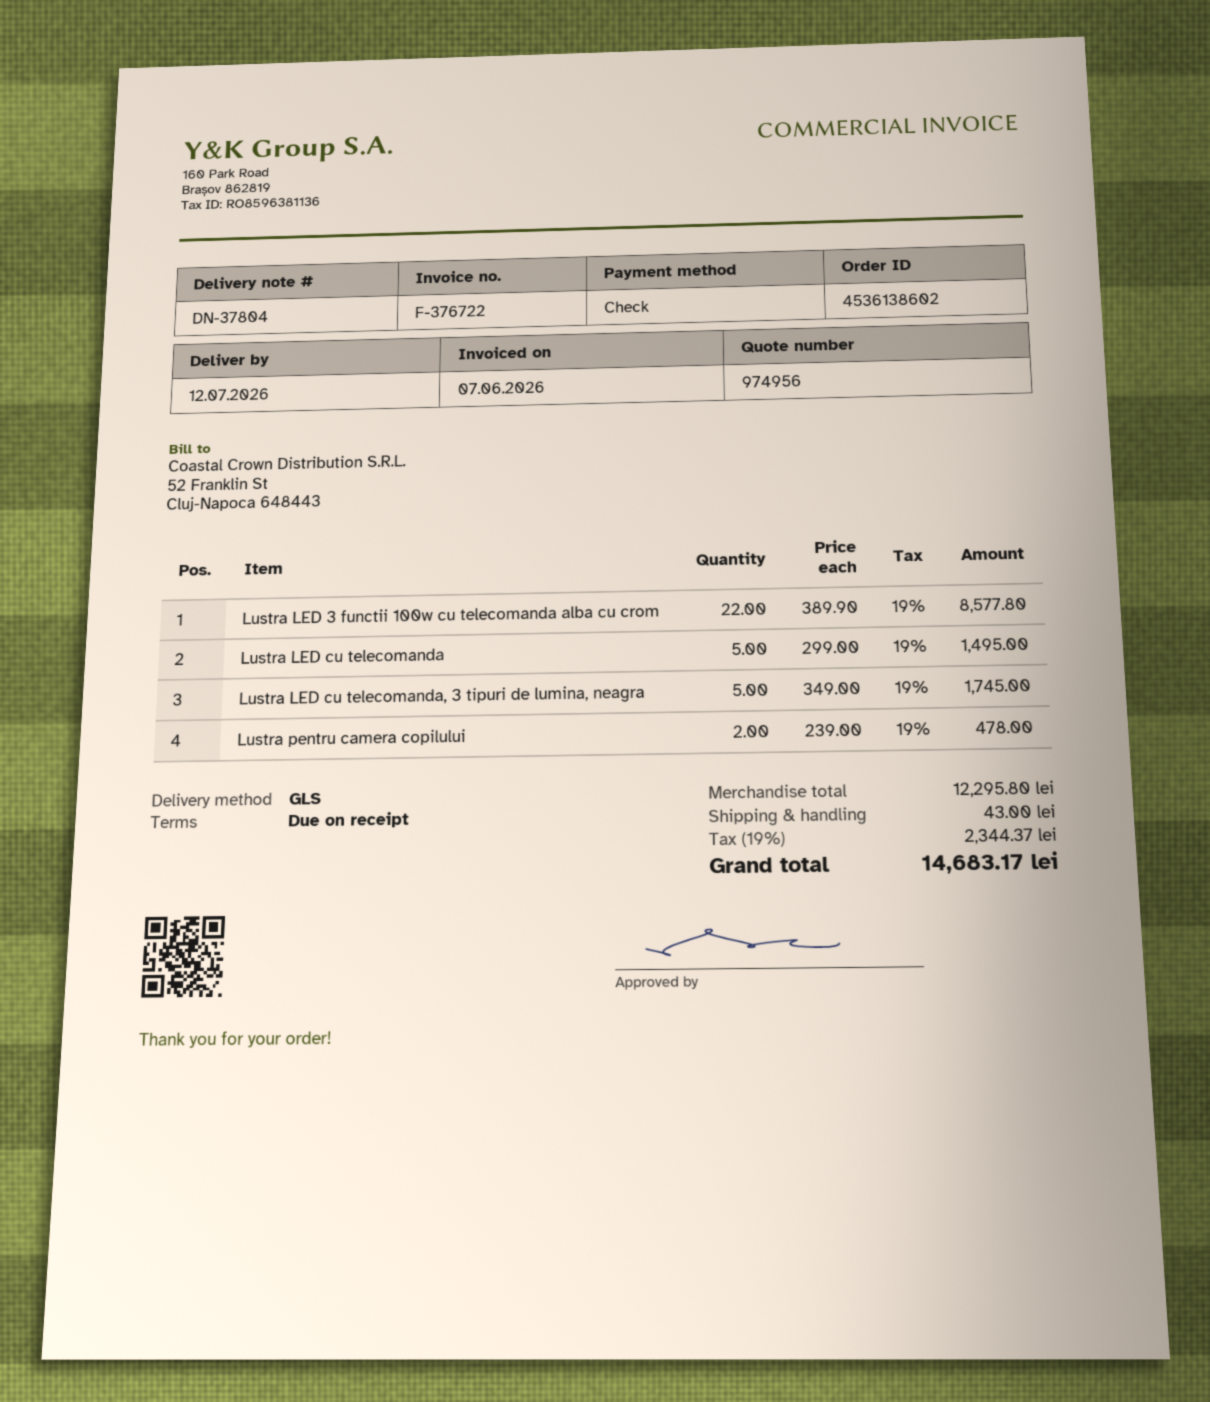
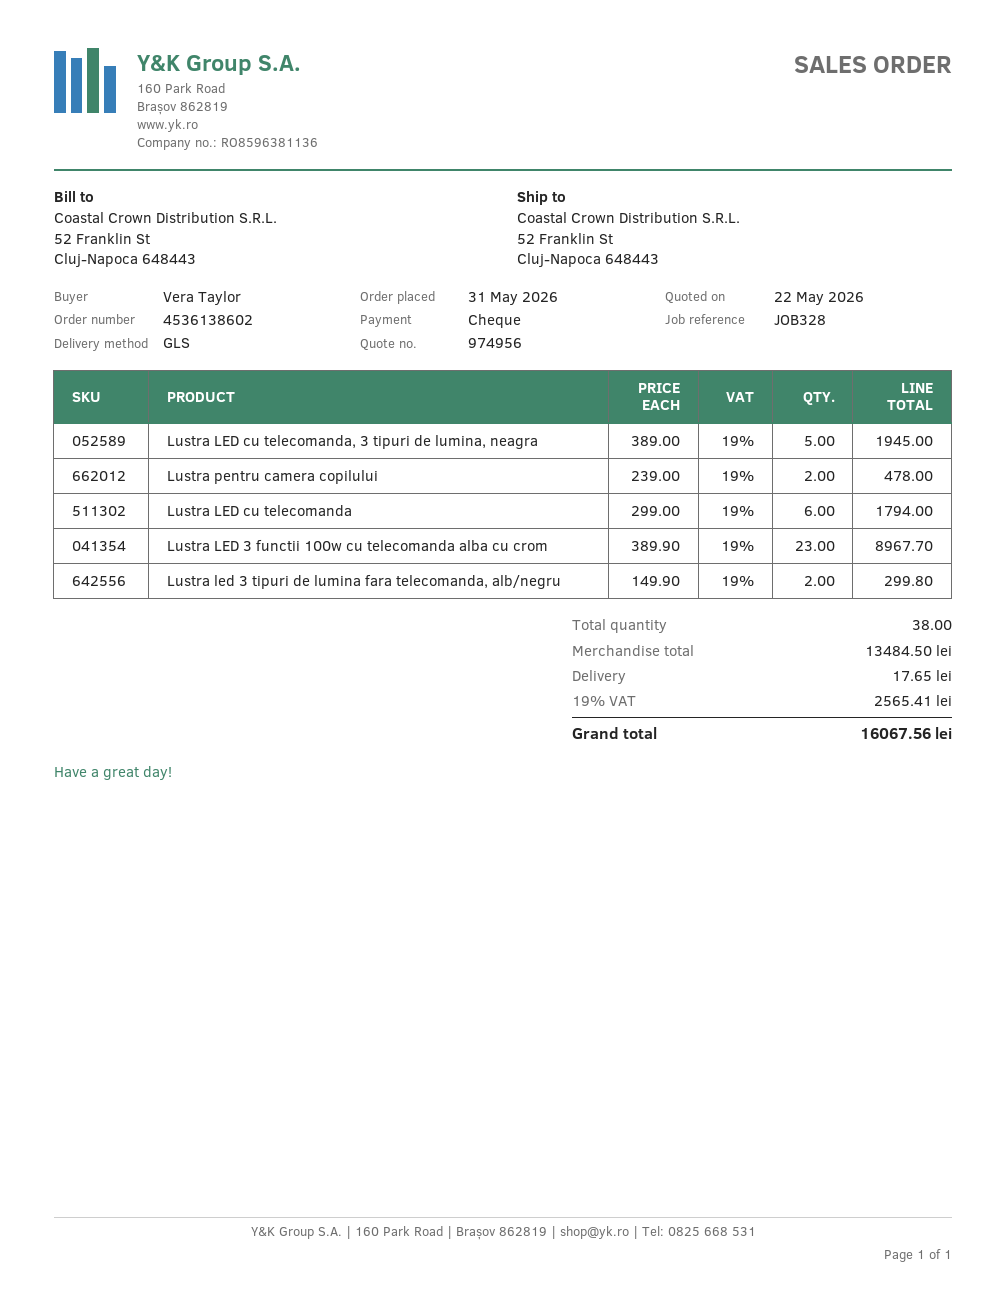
Lustra LED 3 functii 100w cu telecomanda alba cu crom: 22 x 389.90 = 8577.80 -> 23 x 389.90 = 8967.70
Lustra LED cu telecomanda: 5 x 299.00 = 1495.00 -> 6 x 299.00 = 1794.00
Lustra LED cu telecomanda, 3 tipuri de lumina, neagra: 5 x 349.00 = 1745.00 -> 5 x 389.00 = 1945.00
Lustra led 3 tipuri de lumina fara telecomanda, alb/negru: none -> 2 x 149.90 = 299.80
subtotal: 12295.80 -> 13484.50
shipping: 43.00 -> 17.65
tax: 19% = 2344.37 -> 19% = 2565.41
total: 14683.17 -> 16067.56

